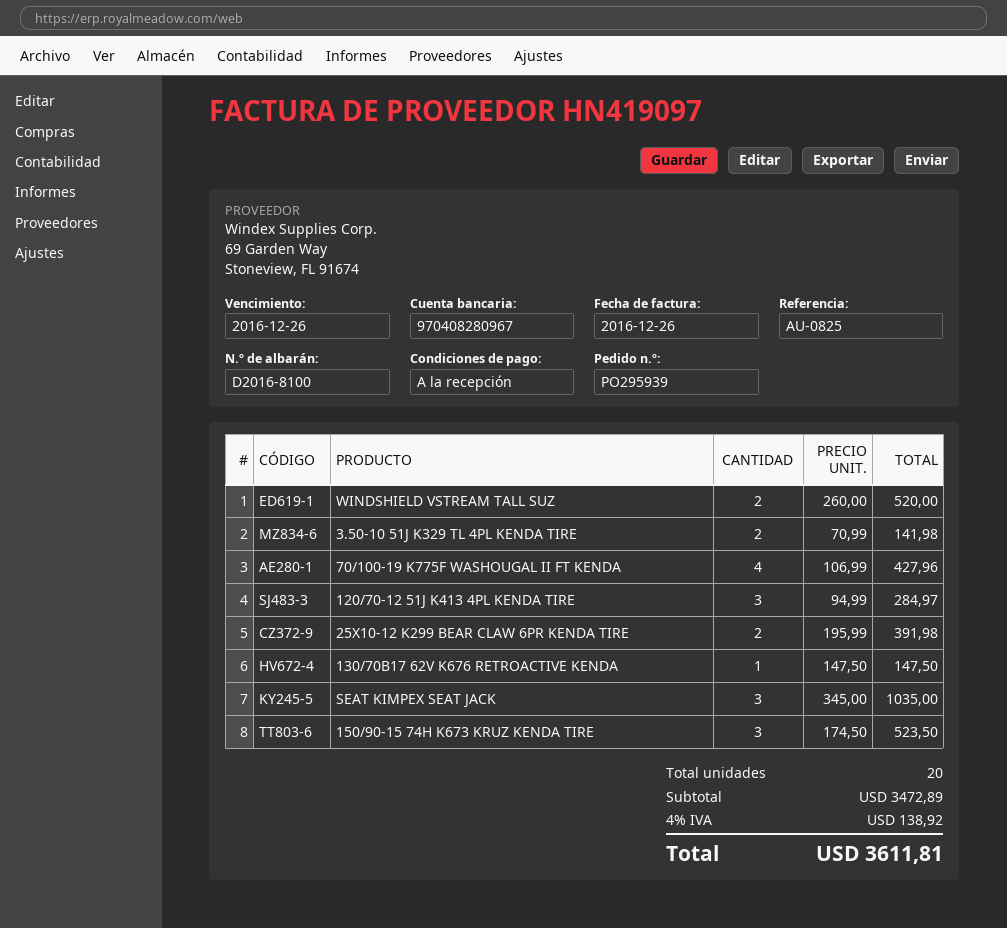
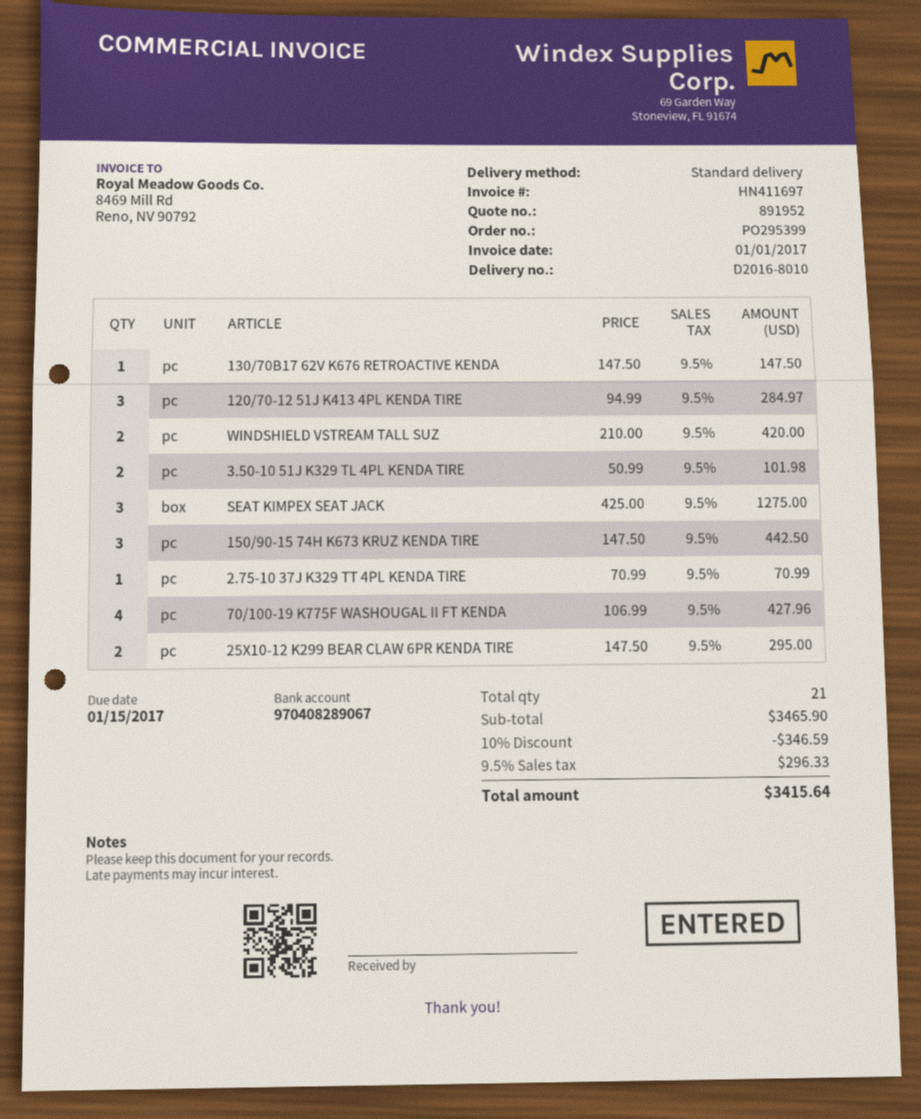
order number: PO295939 -> PO295399
delivery note number: D2016-8100 -> D2016-8010
invoice number: HN419097 -> HN411697
invoice date: 2016-12-26 -> 2017-01-01
due date: 2016-12-26 -> 2017-01-15
bank account: 970408280967 -> 970408289067
WINDSHIELD VSTREAM TALL SUZ: 2 x 260.00 = 520.00 -> 2 x 210.00 = 420.00
3.50-10 51J K329 TL 4PL KENDA TIRE: 2 x 70.99 = 141.98 -> 2 x 50.99 = 101.98
25X10-12 K299 BEAR CLAW 6PR KENDA TIRE: 2 x 195.99 = 391.98 -> 2 x 147.50 = 295.00
SEAT KIMPEX SEAT JACK: 3 x 345.00 = 1035.00 -> 3 x 425.00 = 1275.00
150/90-15 74H K673 KRUZ KENDA TIRE: 3 x 174.50 = 523.50 -> 3 x 147.50 = 442.50
2.75-10 37J K329 TT 4PL KENDA TIRE: none -> 1 x 70.99 = 70.99
total quantity: 20 -> 21
subtotal: 3472.89 -> 3465.90
discount: none -> 10% = 346.59
tax: 4% = 138.92 -> 9.5% = 296.33
total: 3611.81 -> 3415.64

